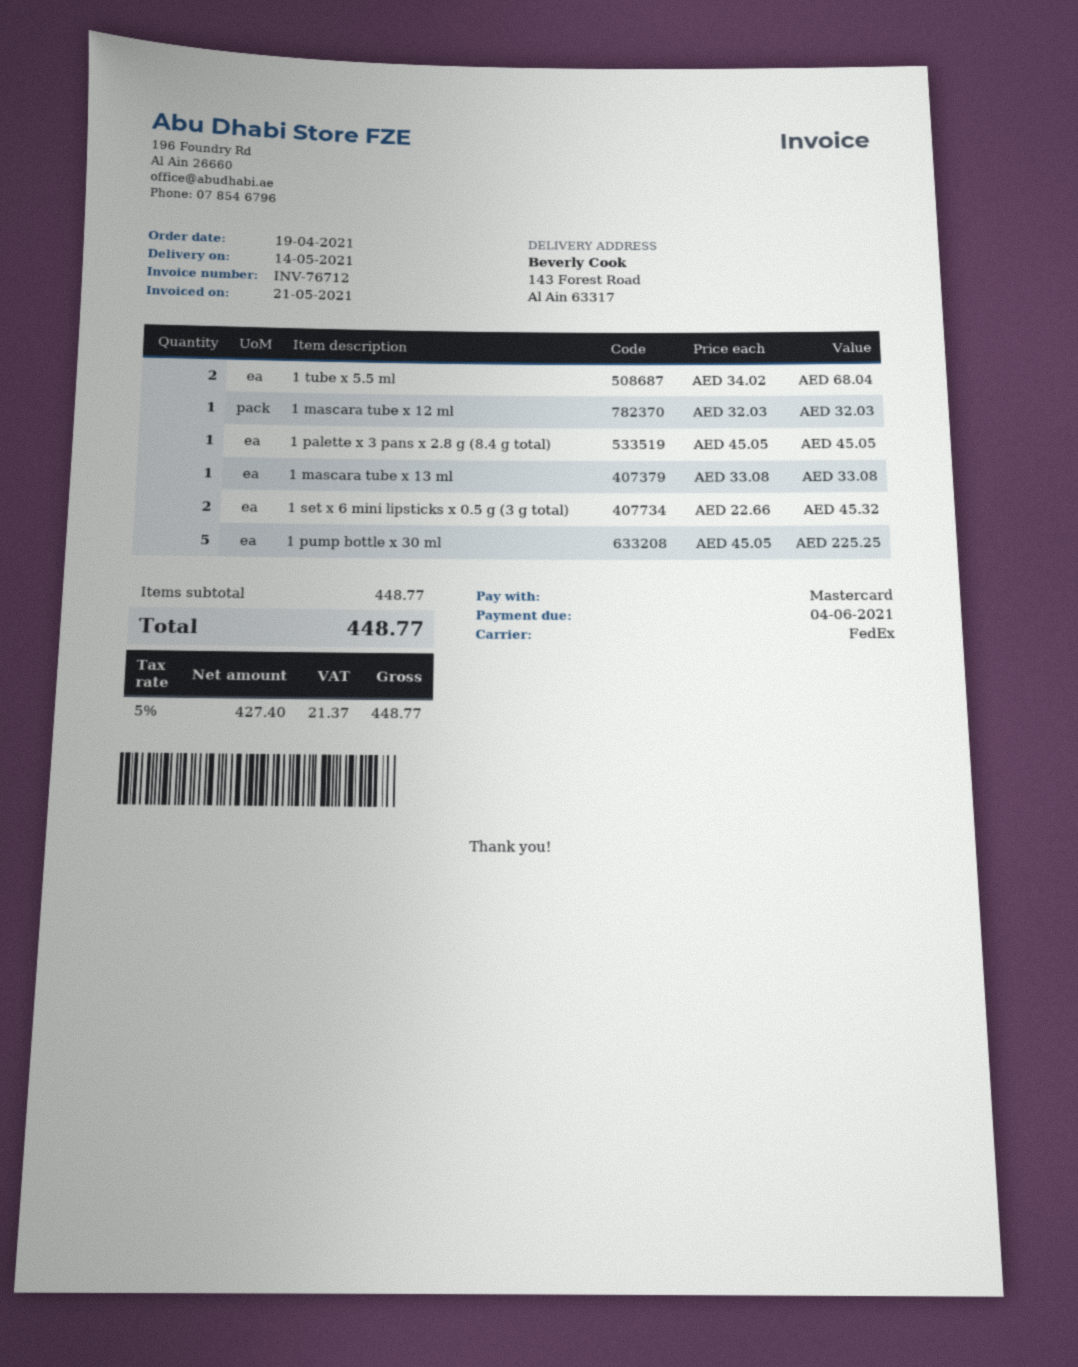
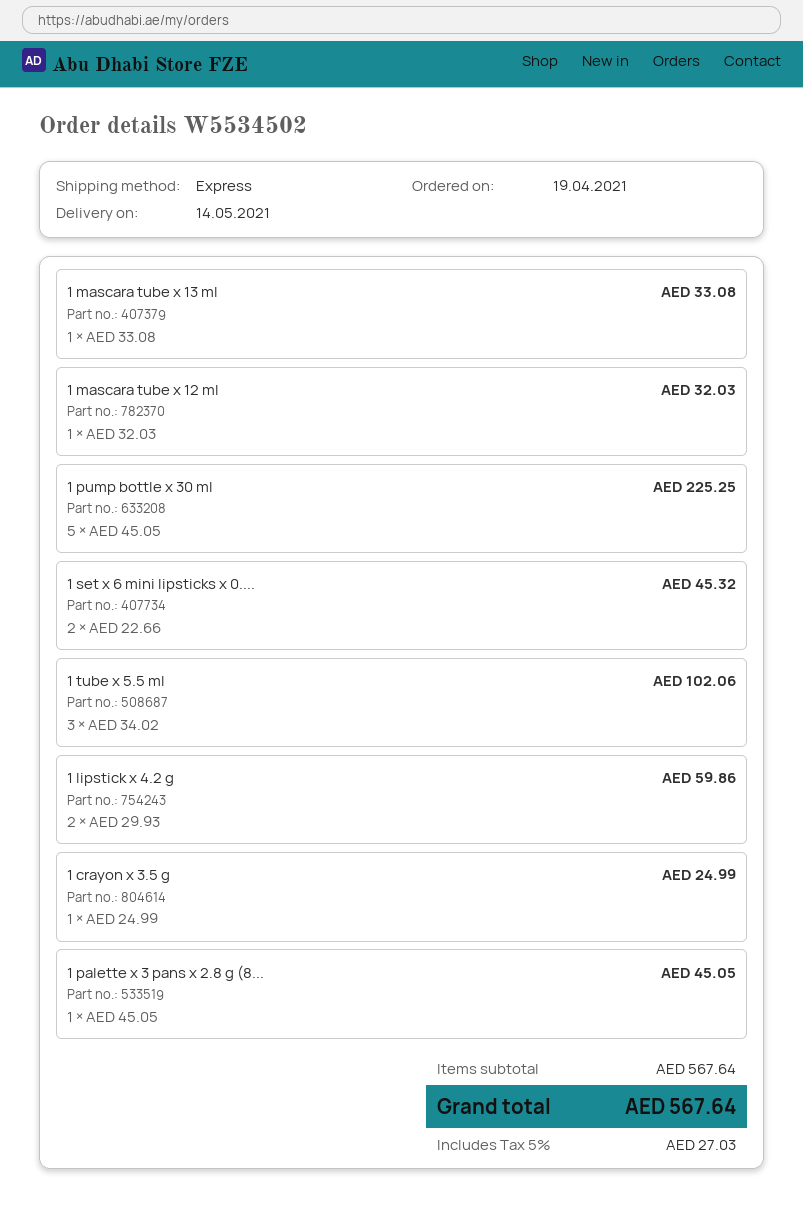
shipping method: FedEx -> express
1 tube x 5.5 ml: 2 x 34.02 = 68.04 -> 3 x 34.02 = 102.06
1 lipstick x 4.2 g: none -> 2 x 29.93 = 59.86
1 crayon x 3.5 g: none -> 1 x 24.99 = 24.99
subtotal: 448.77 -> 567.64
tax: 5% = 21.37 -> 5% = 27.03
total: 448.77 -> 567.64

